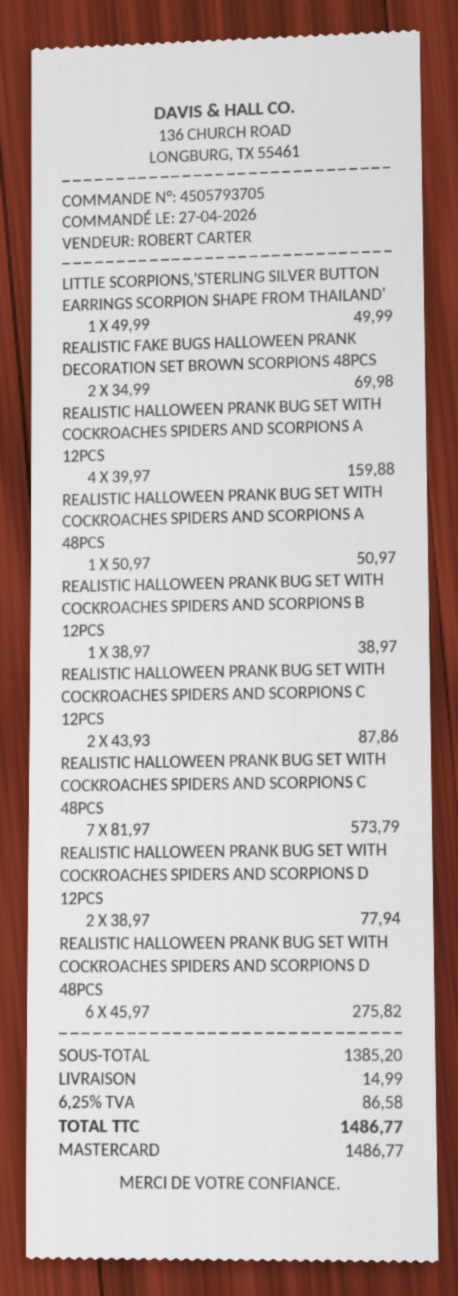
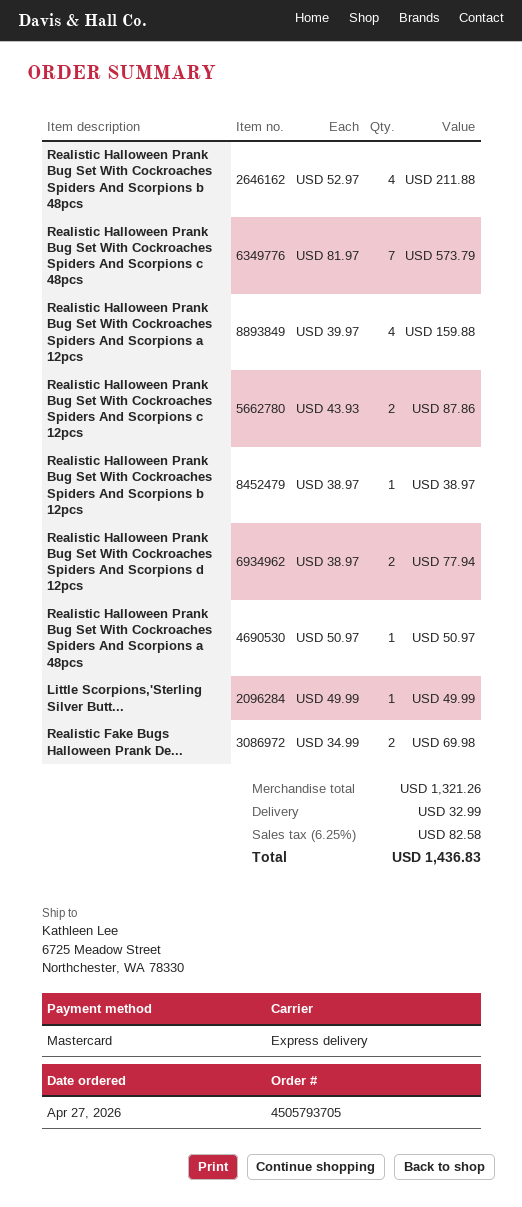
REALISTIC HALLOWEEN PRANK BUG SET WITH COCKROACHES SPIDERS AND SCORPIONS D 48PCS: 6 x 45.97 = 275.82 -> none
Realistic Halloween Prank Bug Set With Cockroaches Spiders And Scorpions b 48pcs: none -> 4 x 52.97 = 211.88
subtotal: 1385.20 -> 1321.26
shipping: 14.99 -> 32.99
tax: 6.25% = 86.58 -> 6.25% = 82.58
total: 1486.77 -> 1436.83

